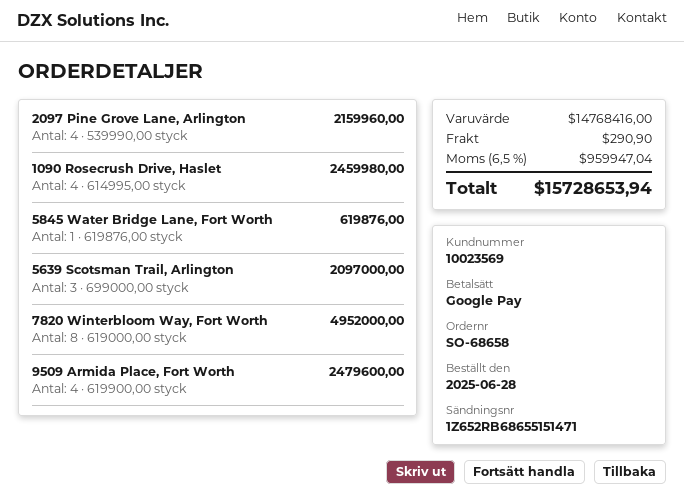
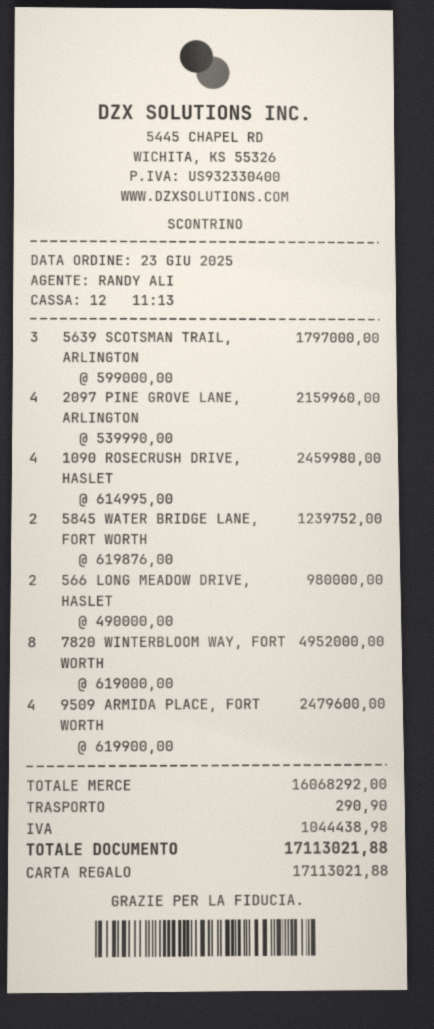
order date: 2025-06-28 -> 2025-06-23
payment method: Google Pay -> gift card
5845 Water Bridge Lane, Fort Worth: 1 x 619876.00 = 619876.00 -> 2 x 619876.00 = 1239752.00
5639 Scotsman Trail, Arlington: 3 x 699000.00 = 2097000.00 -> 3 x 599000.00 = 1797000.00
566 LONG MEADOW DRIVE, HASLET: none -> 2 x 490000.00 = 980000.00
subtotal: 14768416.00 -> 16068292.00
tax: 959947.04 -> 1044438.98
total: 15728653.94 -> 17113021.88

